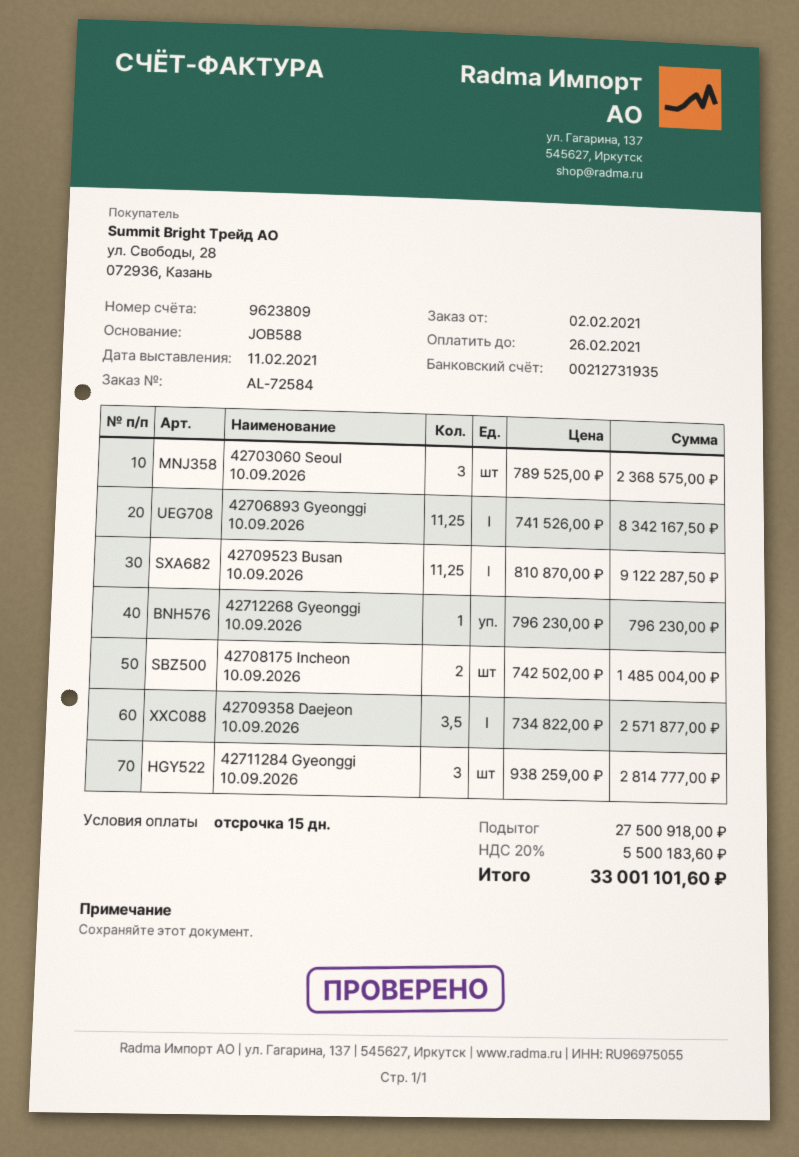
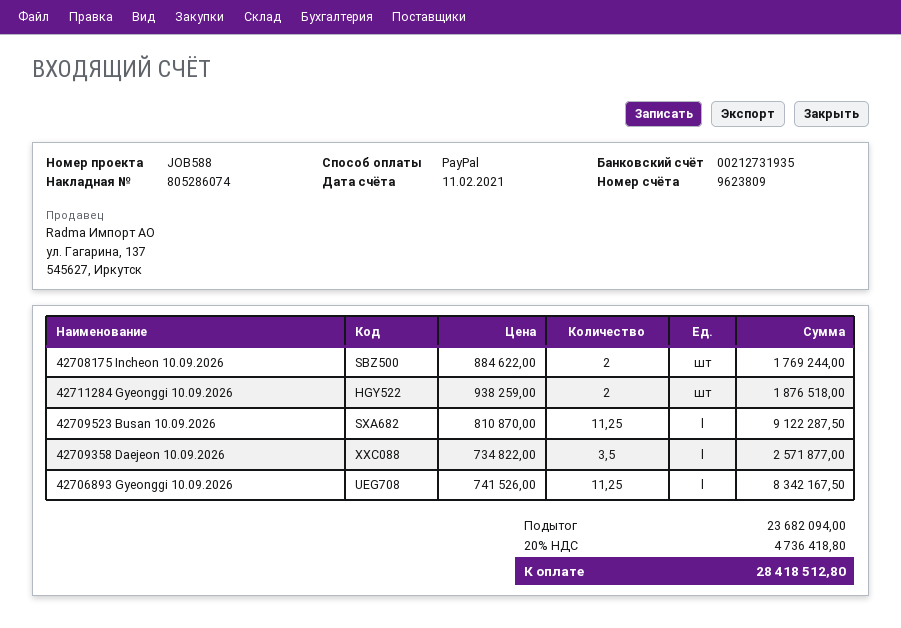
42703060 Seoul 10.09.2026: 3 x 789525.00 = 2368575.00 -> none
42712268 Gyeonggi 10.09.2026: 1 x 796230.00 = 796230.00 -> none
42708175 Incheon 10.09.2026: 2 x 742502.00 = 1485004.00 -> 2 x 884622.00 = 1769244.00
42711284 Gyeonggi 10.09.2026: 3 x 938259.00 = 2814777.00 -> 2 x 938259.00 = 1876518.00
subtotal: 27500918.00 -> 23682094.00
tax: 20% = 5500183.60 -> 20% = 4736418.80
total: 33001101.60 -> 28418512.80

